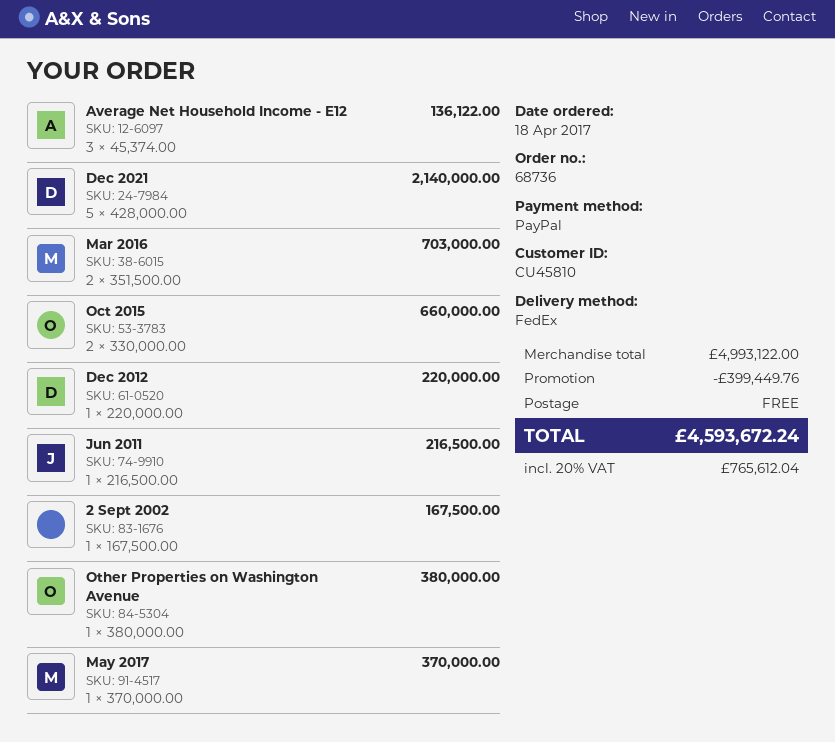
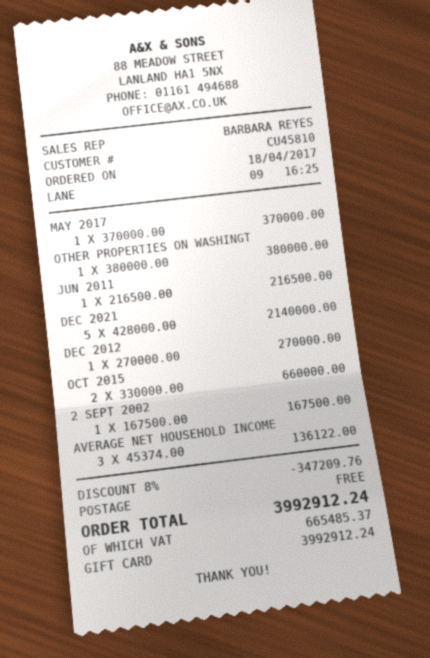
payment method: PayPal -> gift card
Mar 2016: 2 x 351500.00 = 703000.00 -> none
Dec 2012: 1 x 220000.00 = 220000.00 -> 1 x 270000.00 = 270000.00
discount: 399449.76 -> 347209.76
tax: 765612.04 -> 665485.37
total: 4593672.24 -> 3992912.24

